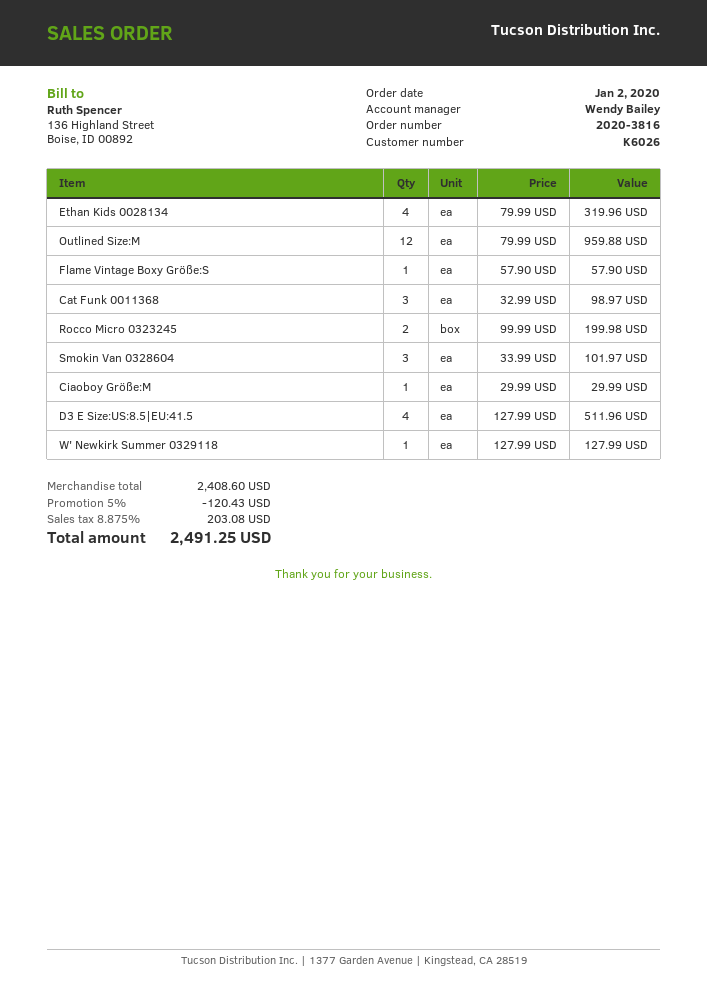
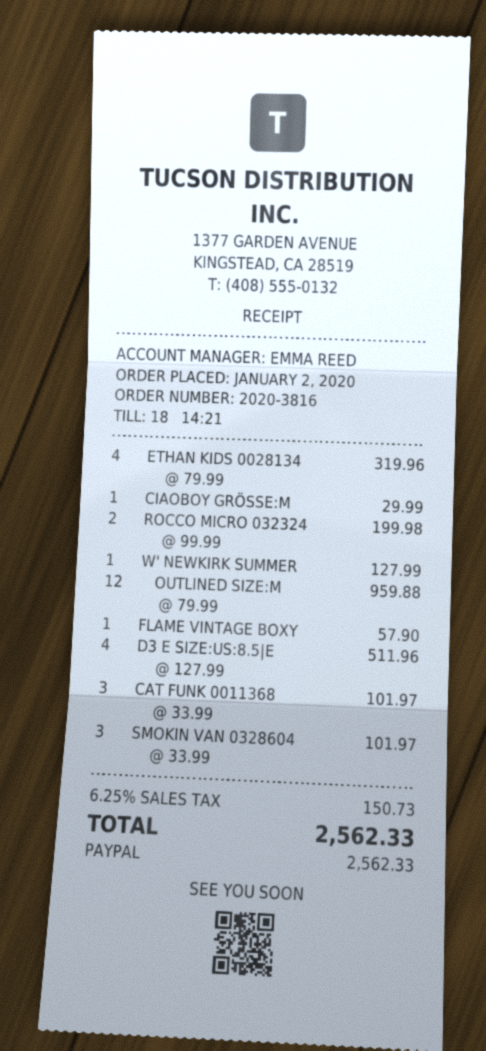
sales rep: Wendy Bailey -> EMMA REED
Cat Funk 0011368: 3 x 32.99 = 98.97 -> 3 x 33.99 = 101.97
discount: 5% = 120.43 -> none
tax: 8.875% = 203.08 -> 6.25% = 150.73
total: 2491.25 -> 2562.33

